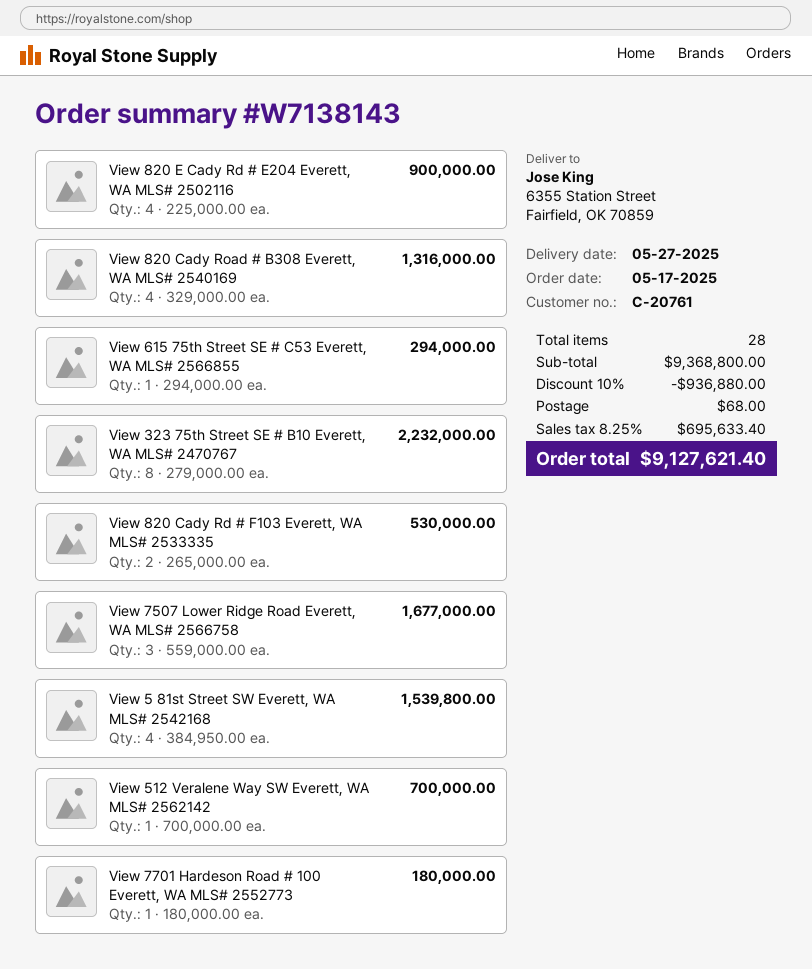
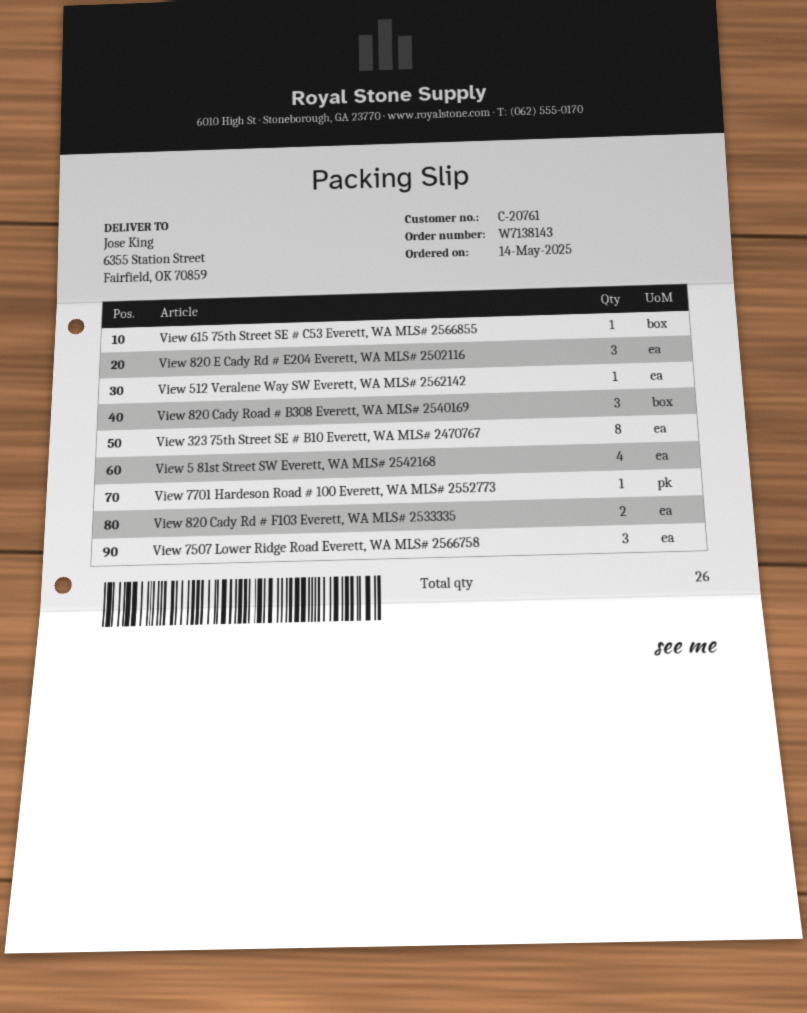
order date: 2025-05-17 -> 2025-05-14
View 820 E Cady Rd # E204 Everett, WA MLS# 2502116: 4 -> 3
View 820 Cady Road # B308 Everett, WA MLS# 2540169: 4 -> 3
total quantity: 28 -> 26

